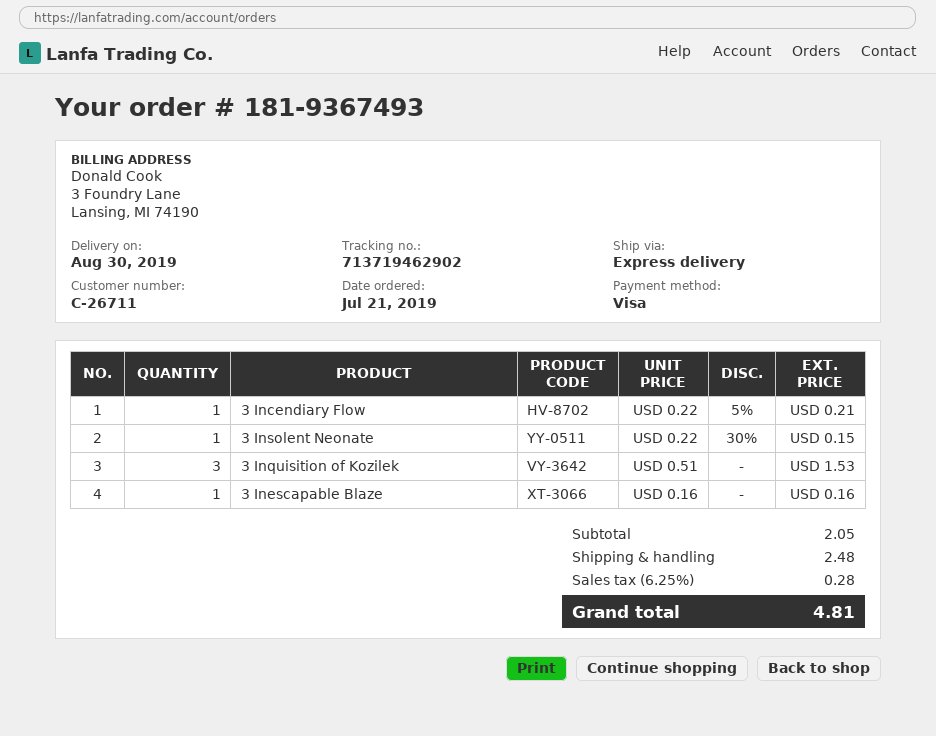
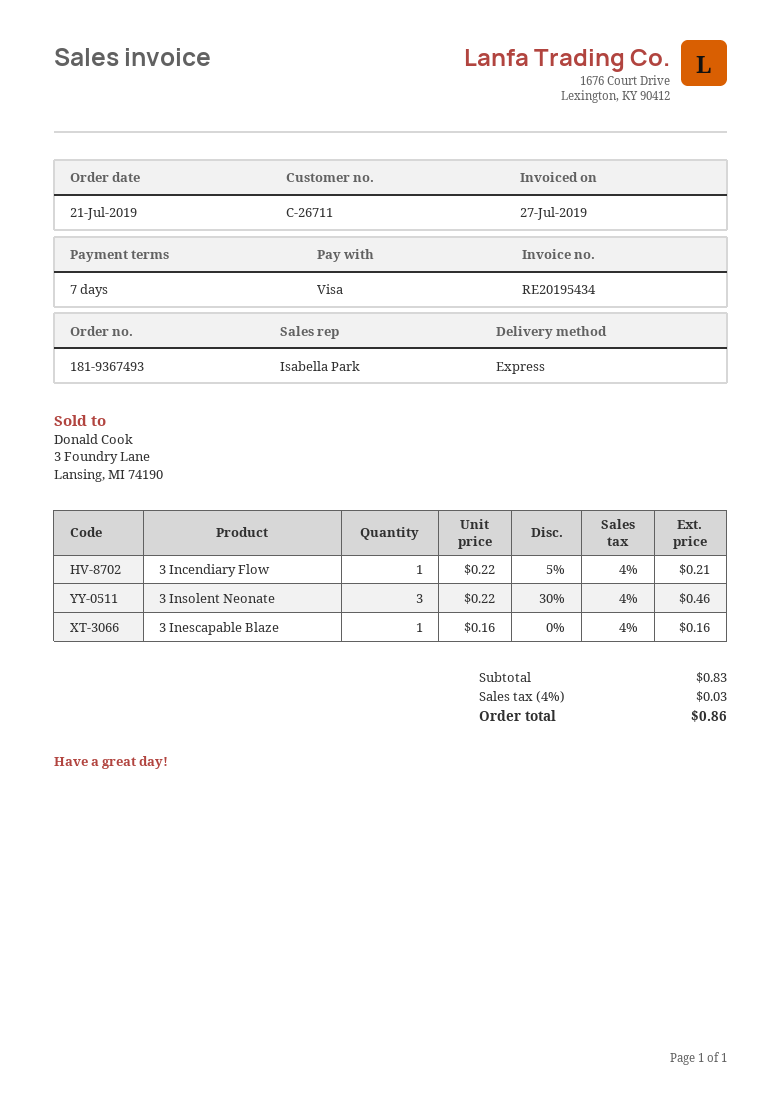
3 Insolent Neonate: 1 x 0.22 - 30% = 0.15 -> 3 x 0.22 - 30% = 0.46
3 Inquisition of Kozilek: 3 x 0.51 = 1.53 -> none
subtotal: 2.05 -> 0.83
shipping: 2.48 -> none
tax: 6.25% = 0.28 -> 4% = 0.03
total: 4.81 -> 0.86

